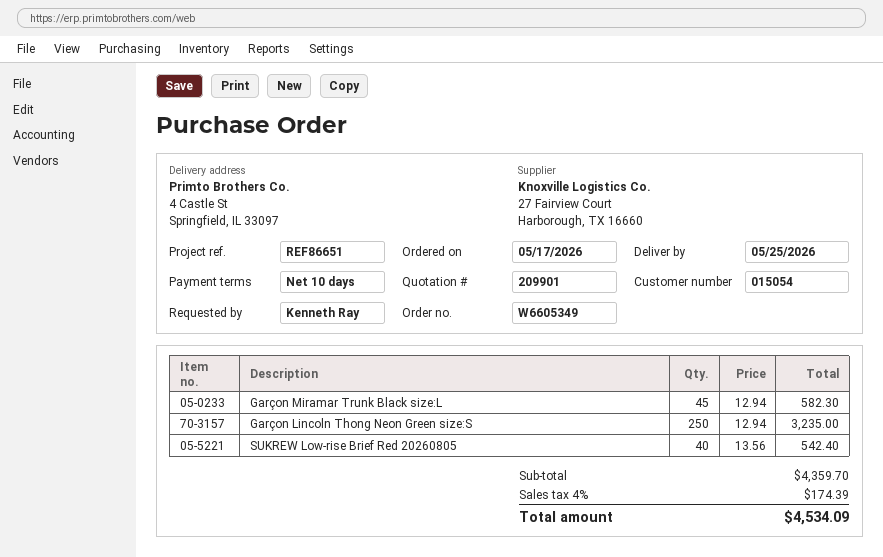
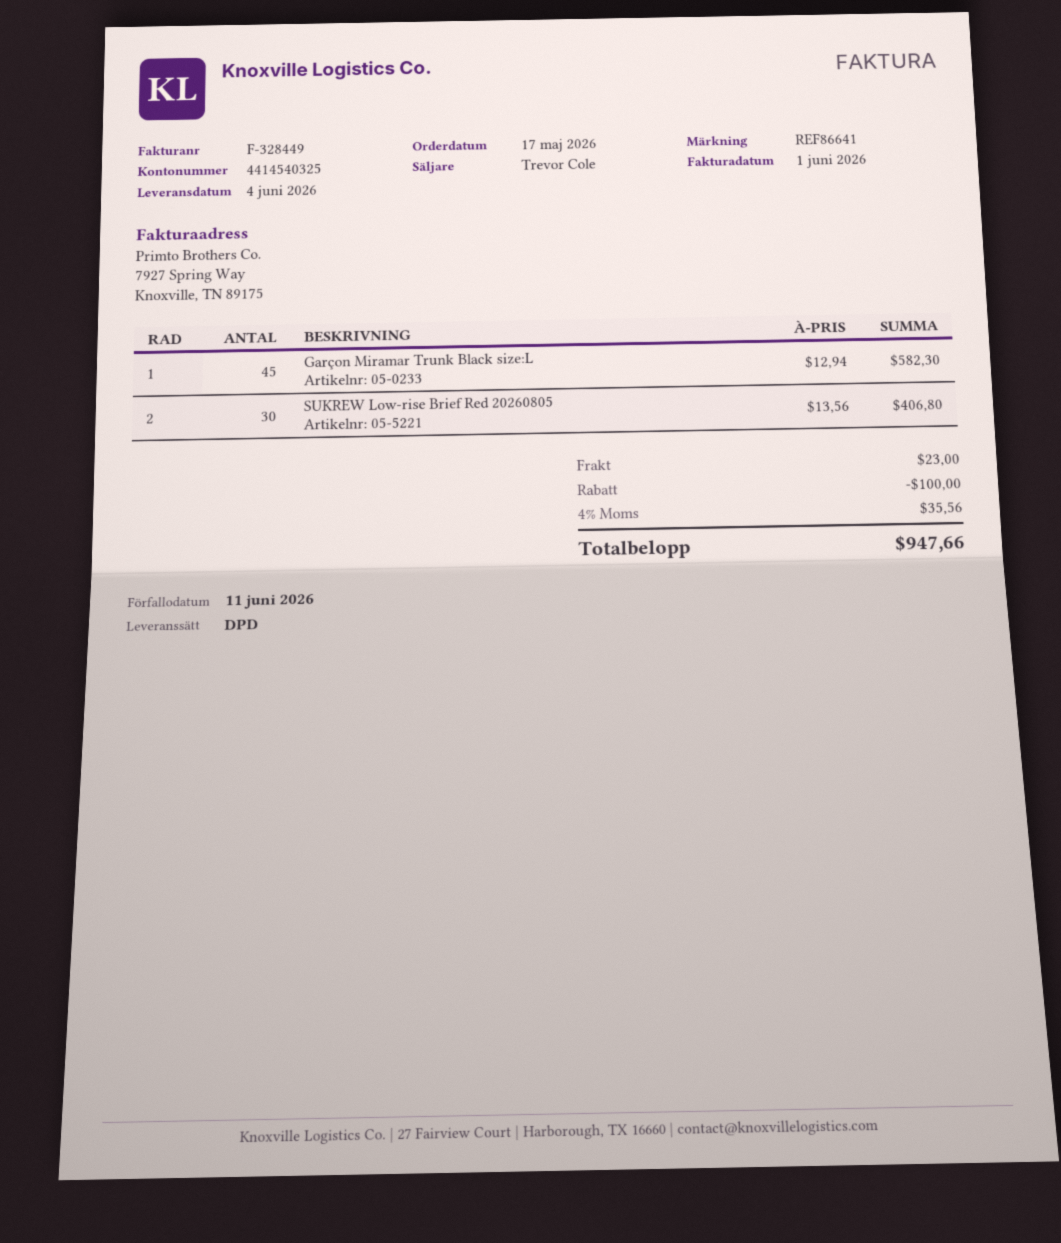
delivery date: 2026-05-25 -> 2026-06-04
reference: REF86651 -> REF86641
Garçon Lincoln Thong Neon Green size:S: 250 x 12.94 = 3235.00 -> none
SUKREW Low-rise Brief Red 20260805: 40 x 13.56 = 542.40 -> 30 x 13.56 = 406.80
discount: none -> 100.00
shipping: none -> 23.00
tax: 4% = 174.39 -> 4% = 35.56
total: 4534.09 -> 947.66

